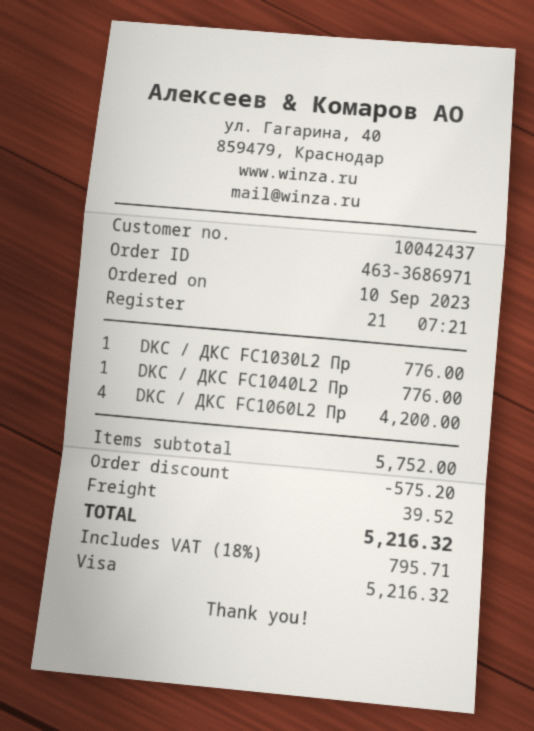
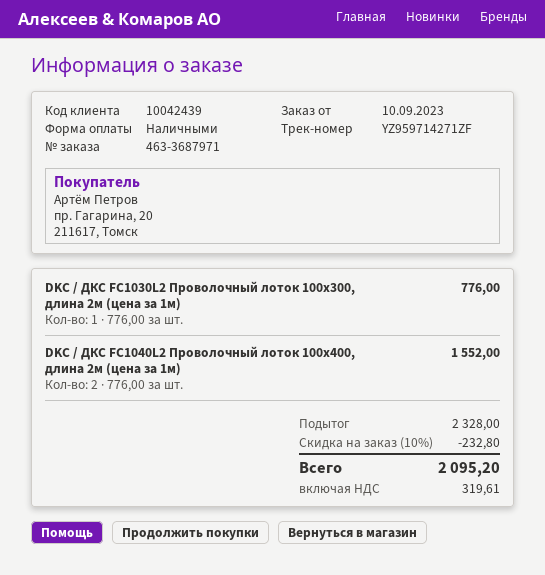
order number: 463-3686971 -> 463-3687971
customer number: 10042437 -> 10042439
payment method: Visa -> cash
DKC / ДКС FC1040L2 Пр: 1 for 776.00 -> 2 for 1552.00
DKC / ДКС FC1060L2 Пр: 4 for 4200.00 -> none
subtotal: 5752.00 -> 2328.00
discount: 575.20 -> 232.80
shipping: 39.52 -> none
tax: 795.71 -> 319.61
total: 5216.32 -> 2095.20

